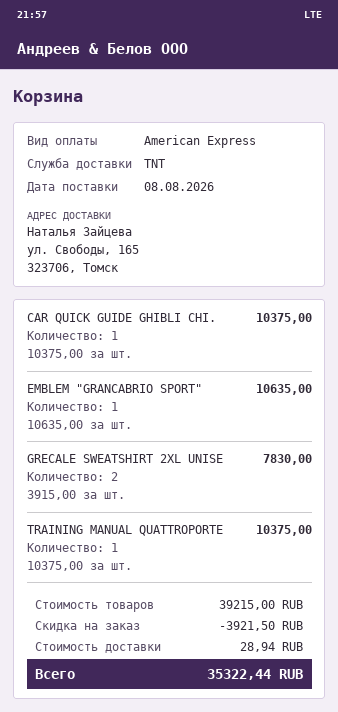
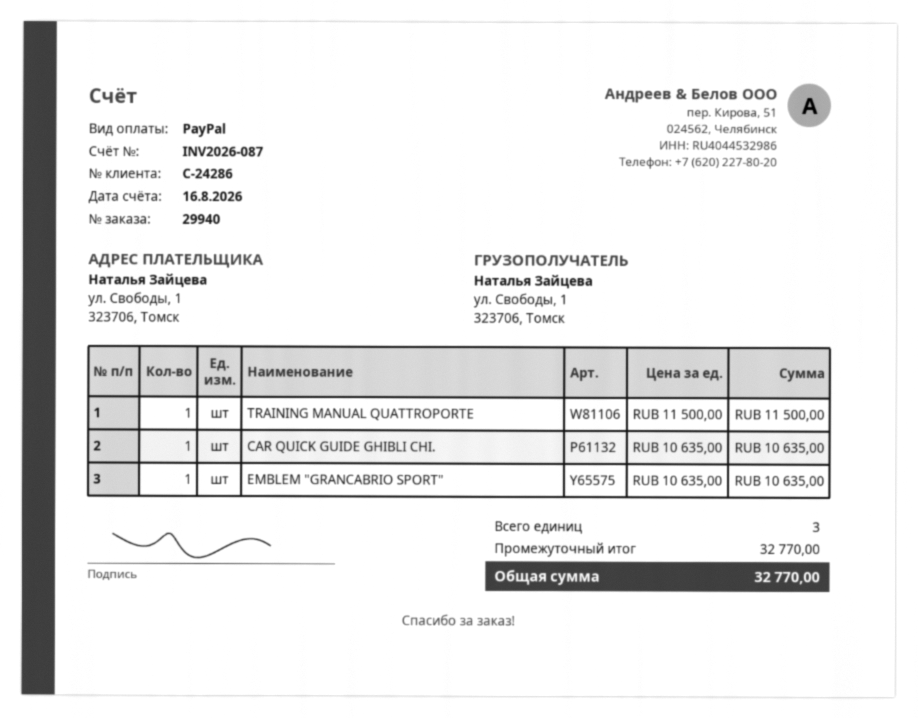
payment method: American Express -> PayPal
ship to: ул. Свободы, 165, 323706, Томск -> ул. Свободы, 1, 323706, Томск
CAR QUICK GUIDE GHIBLI CHI.: 1 x 10375.00 = 10375.00 -> 1 x 10635.00 = 10635.00
GRECALE SWEATSHIRT 2XL UNISE: 2 x 3915.00 = 7830.00 -> none
TRAINING MANUAL QUATTROPORTE: 1 x 10375.00 = 10375.00 -> 1 x 11500.00 = 11500.00
subtotal: 39215.00 -> 32770.00
discount: 3921.50 -> none
shipping: 28.94 -> none
total: 35322.44 -> 32770.00

